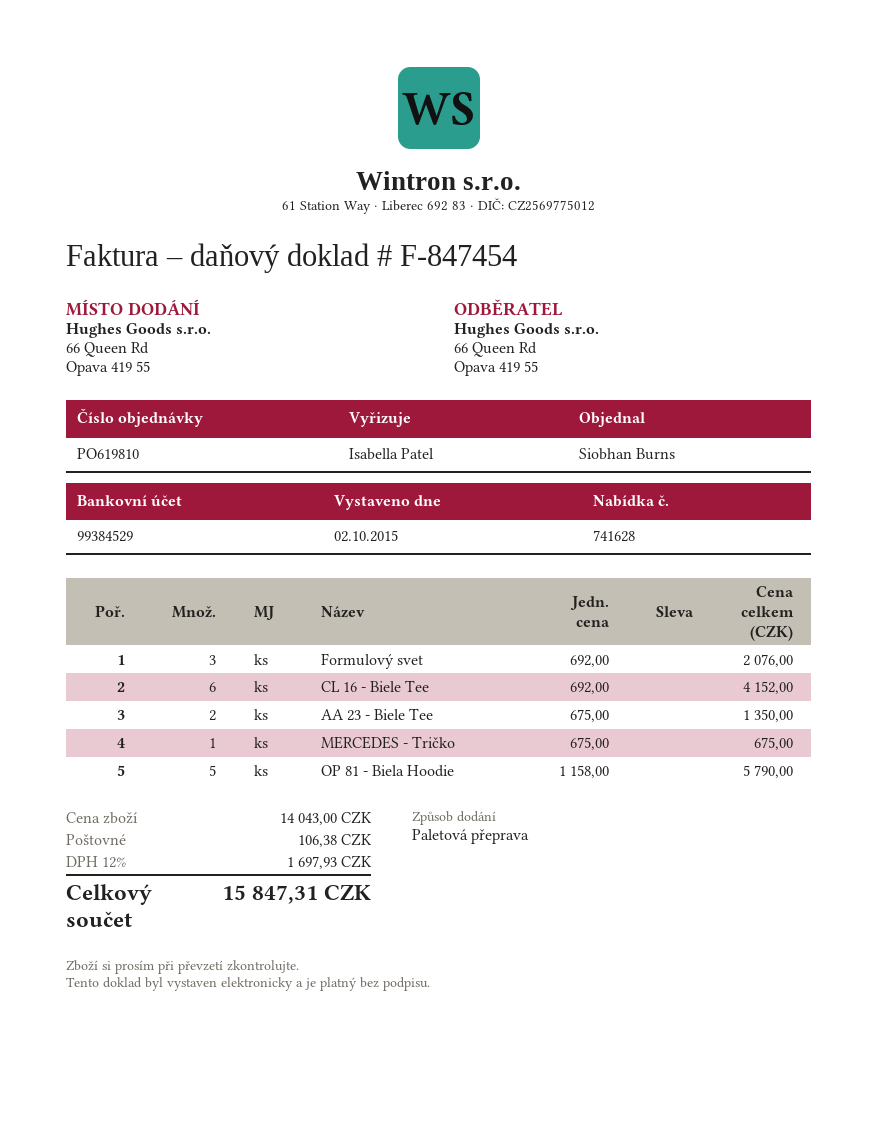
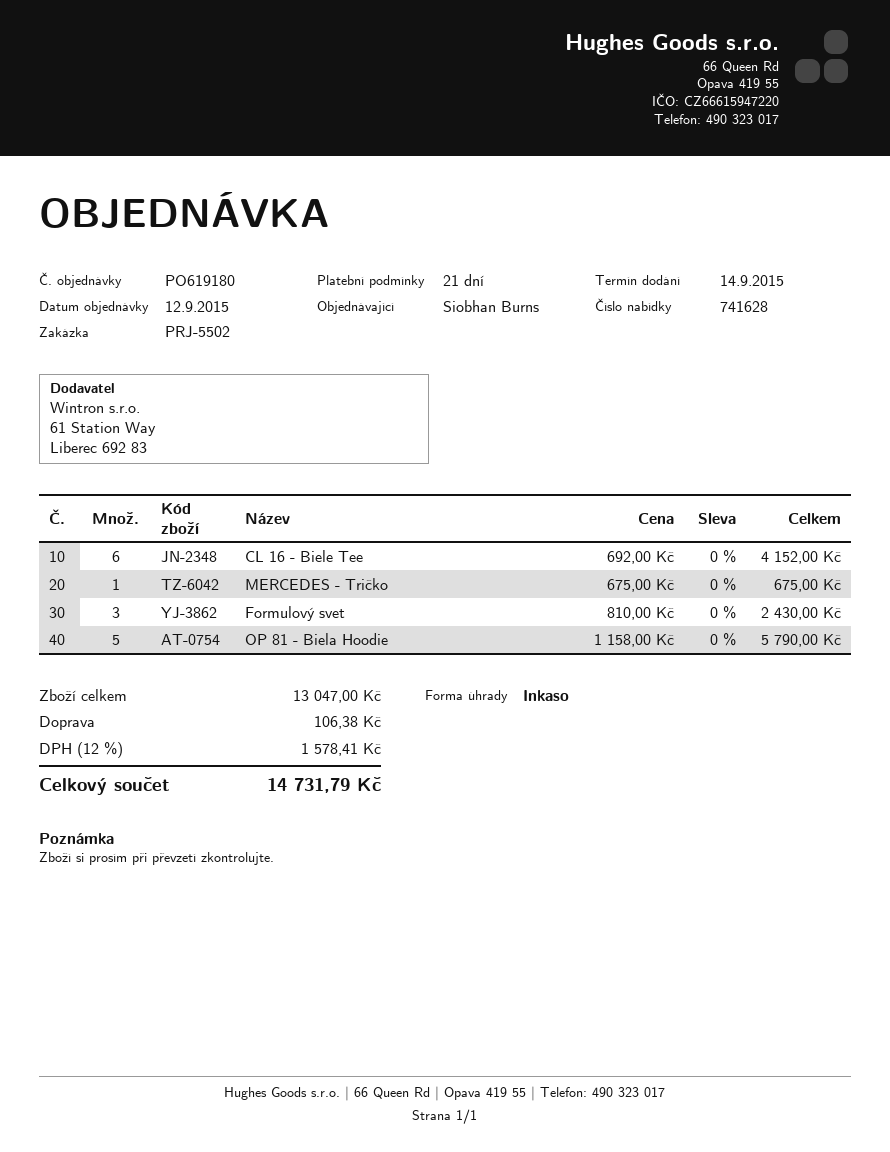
order number: PO619810 -> PO619180
Formulový svet: 3 x 692.00 = 2076.00 -> 3 x 810.00 = 2430.00
AA 23 - Biele Tee: 2 x 675.00 = 1350.00 -> none
subtotal: 14043.00 -> 13047.00
tax: 12% = 1697.93 -> 12% = 1578.41
total: 15847.31 -> 14731.79

